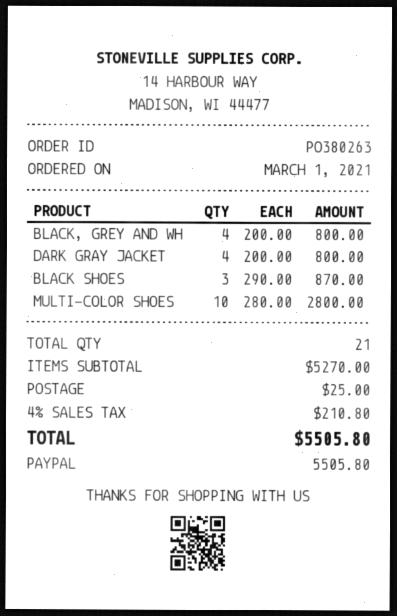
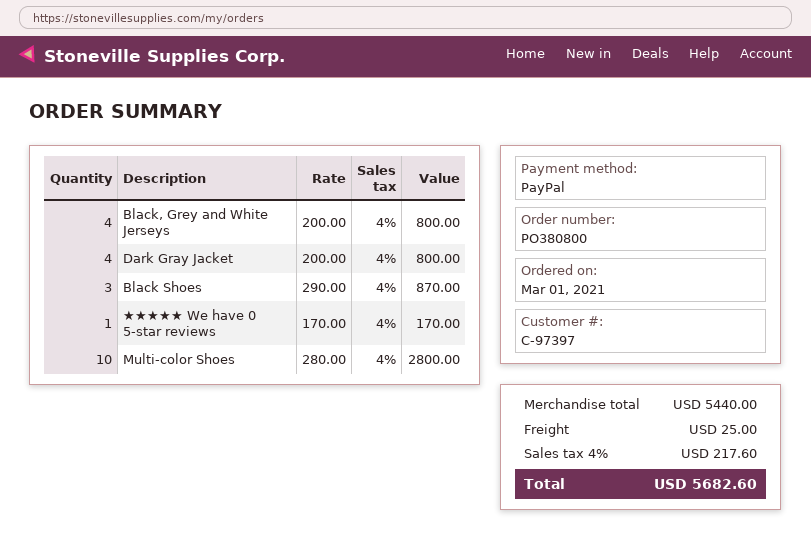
order number: PO380263 -> PO380800
★★★★★ We have 0 5-star reviews: none -> 1 x 170.00 = 170.00
subtotal: 5270.00 -> 5440.00
tax: 4% = 210.80 -> 4% = 217.60
total: 5505.80 -> 5682.60

